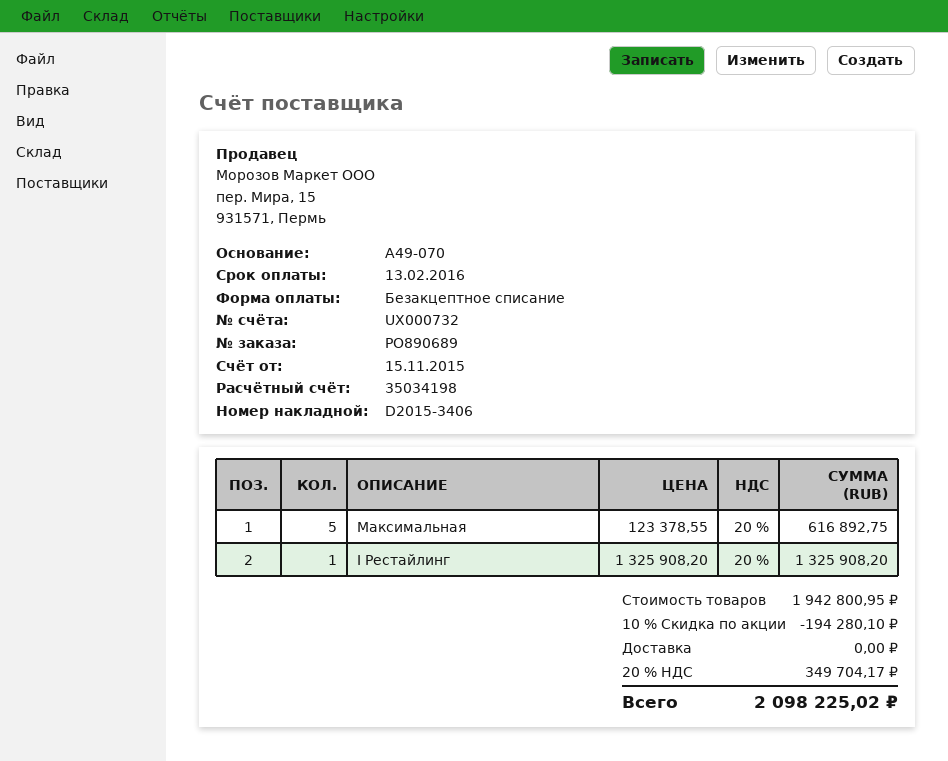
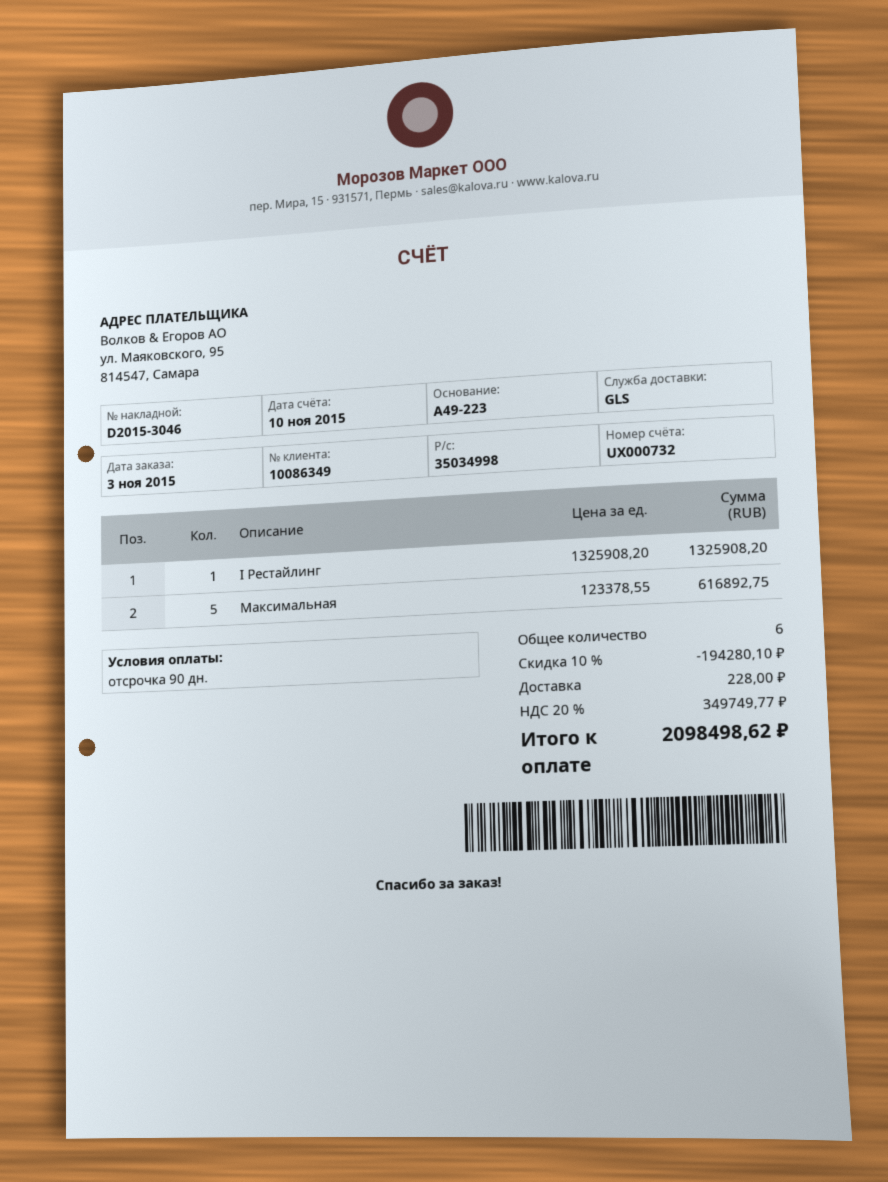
delivery note number: D2015-3406 -> D2015-3046
invoice date: 2015-11-15 -> 2015-11-10
reference: A49-070 -> A49-223
bank account: 35034198 -> 35034998
shipping: 0.00 -> 228.00
tax: 20% = 349704.17 -> 20% = 349749.77
total: 2098225.02 -> 2098498.62

